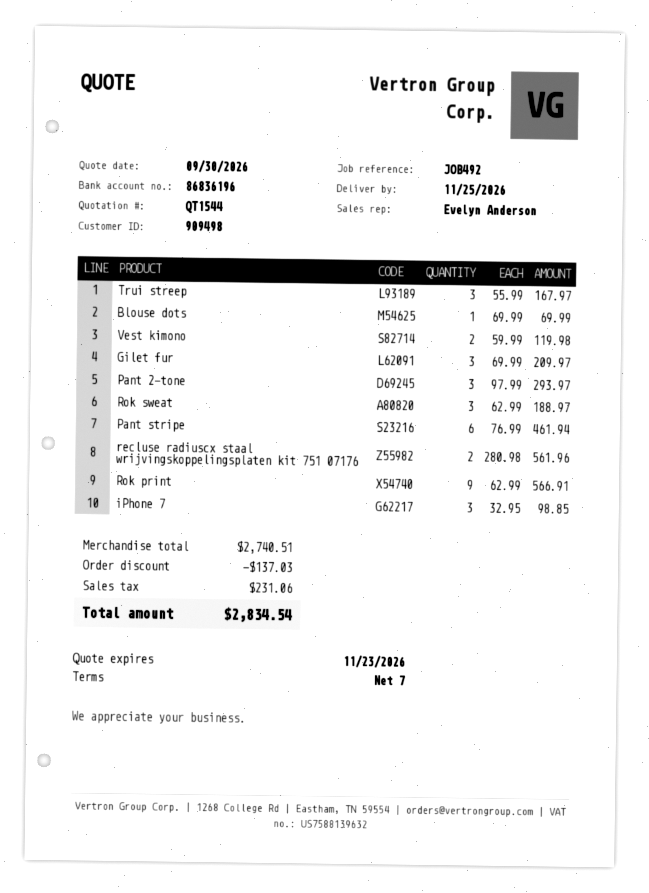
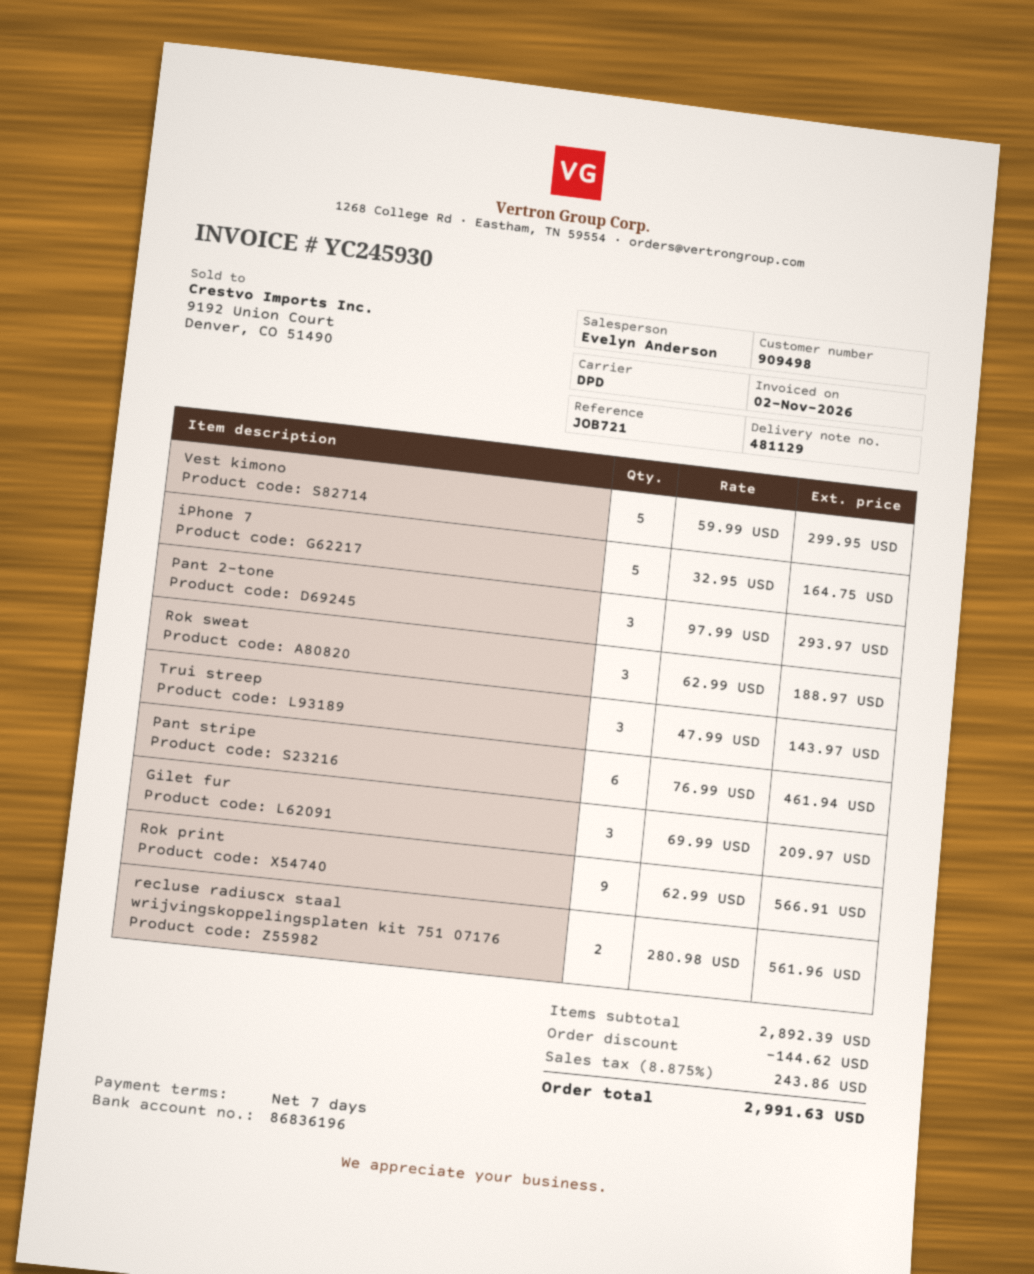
reference: JOB492 -> JOB721
Trui streep: 3 x 55.99 = 167.97 -> 3 x 47.99 = 143.97
Blouse dots: 1 x 69.99 = 69.99 -> none
Vest kimono: 2 x 59.99 = 119.98 -> 5 x 59.99 = 299.95
iPhone 7: 3 x 32.95 = 98.85 -> 5 x 32.95 = 164.75
subtotal: 2740.51 -> 2892.39
discount: 137.03 -> 144.62
tax: 231.06 -> 243.86
total: 2834.54 -> 2991.63

